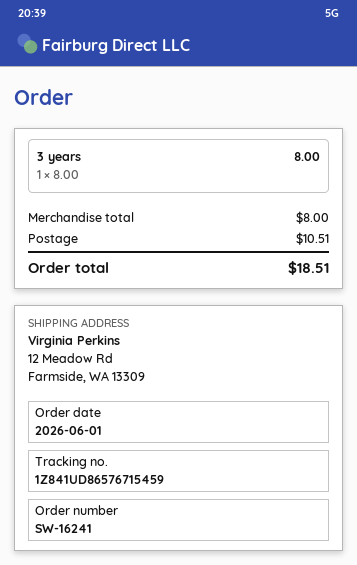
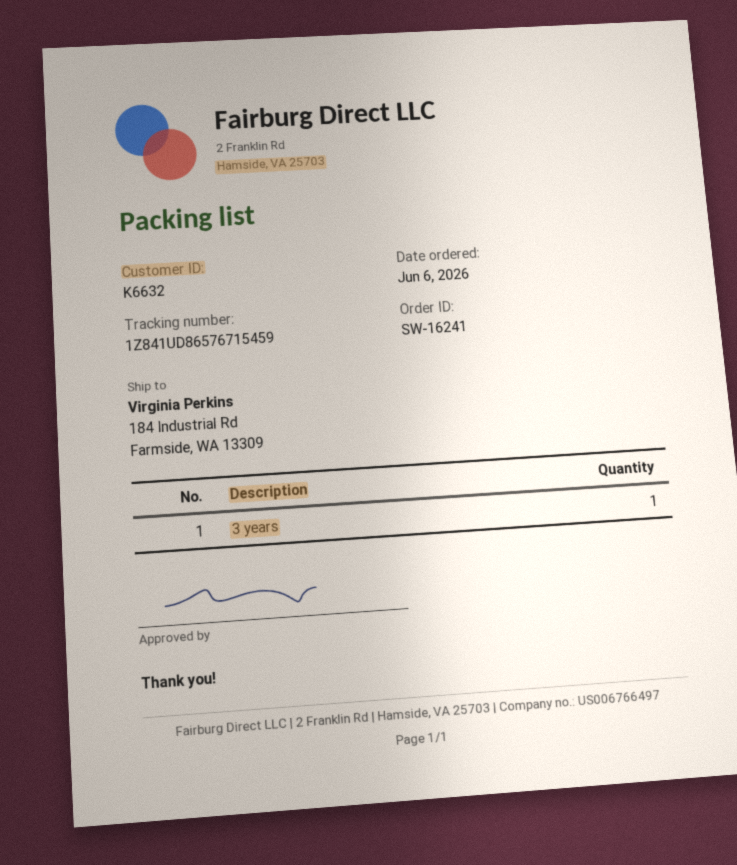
order date: 2026-06-01 -> 2026-06-06
ship to: 12 Meadow Rd, Farmside, WA 13309 -> 184 Industrial Rd, Farmside, WA 13309

